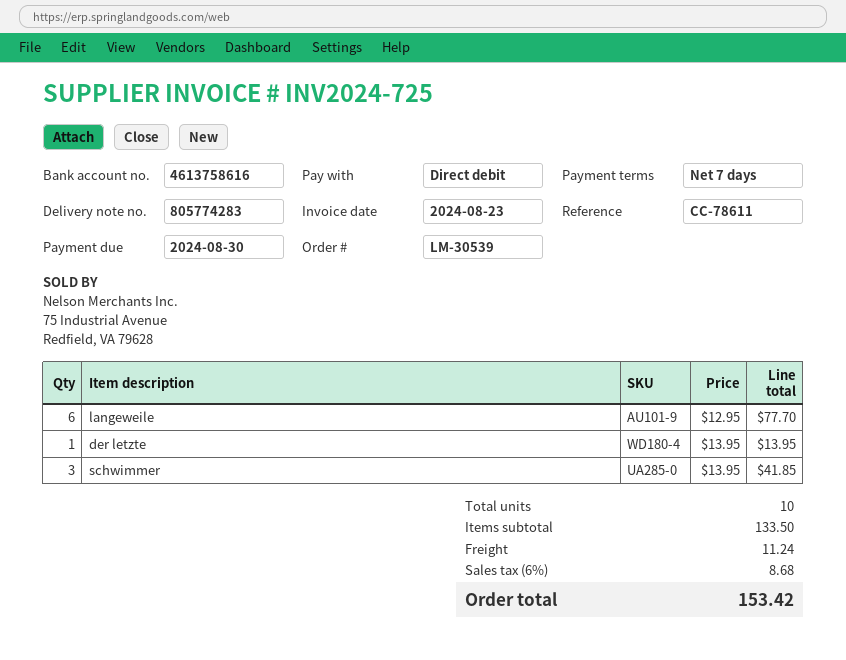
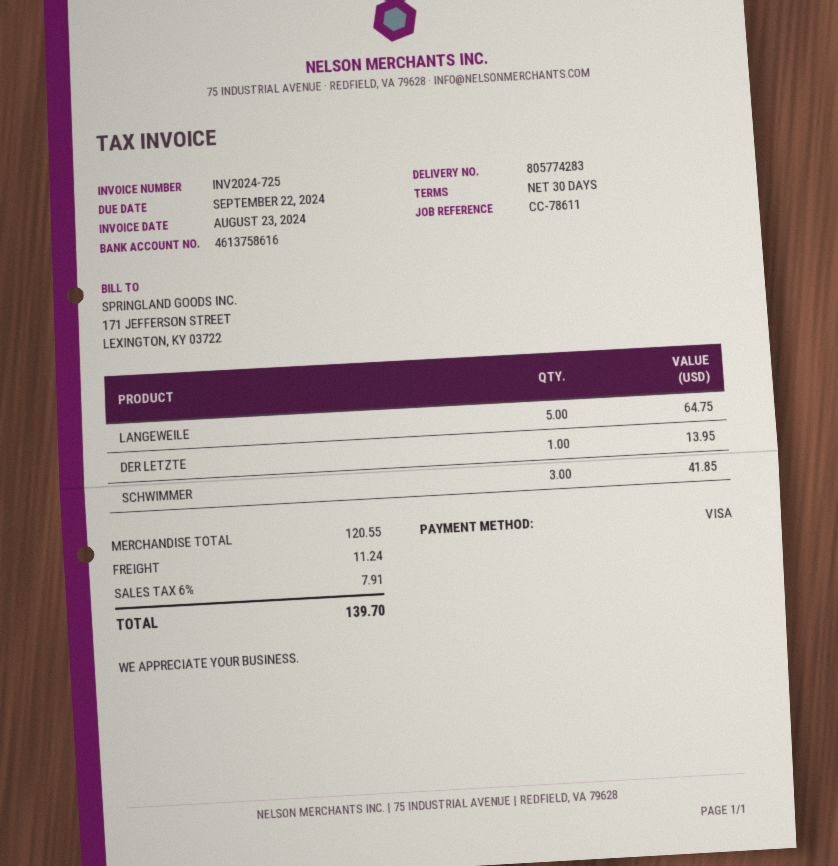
payment terms: 7 days -> 30 days
due date: 2024-08-30 -> 2024-09-22
payment method: direct debit -> Visa
langeweile: 6 for 77.70 -> 5 for 64.75
subtotal: 133.50 -> 120.55
tax: 6% = 8.68 -> 6% = 7.91
total: 153.42 -> 139.70

